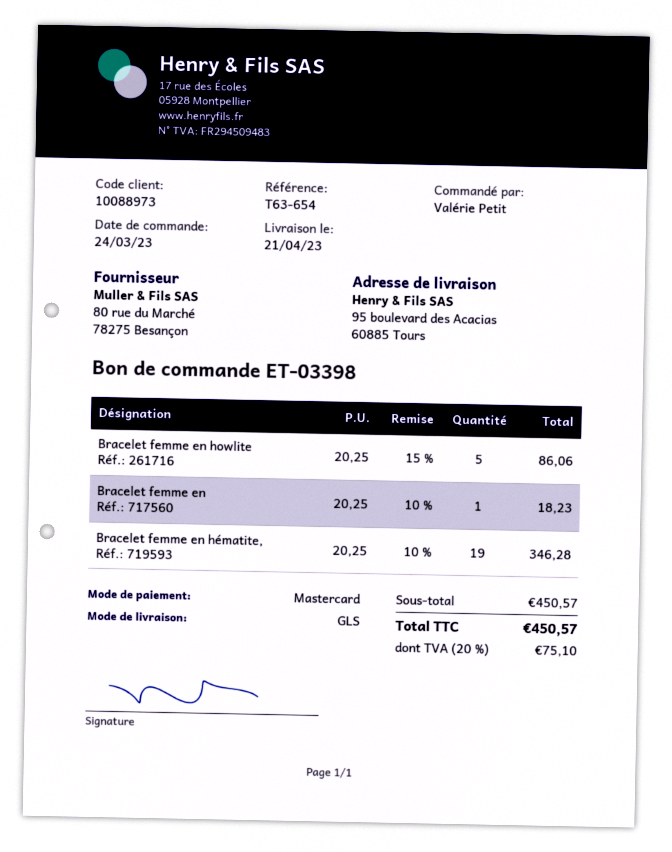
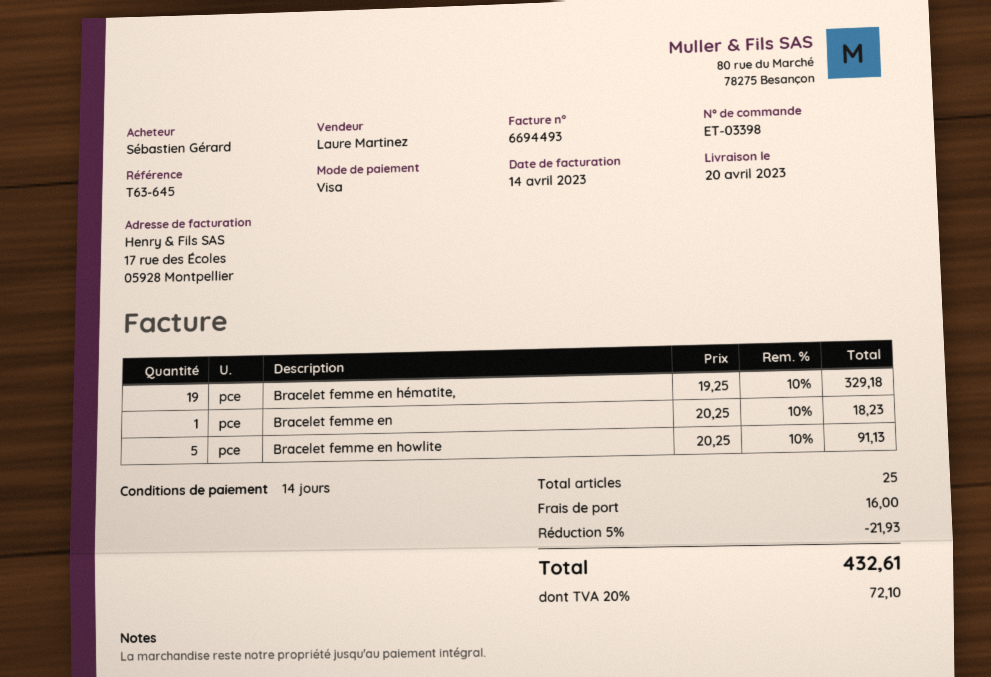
delivery date: 2023-04-21 -> 2023-04-20
reference: T63-654 -> T63-645
ordered by: Valérie Petit -> Sébastien Gérard
payment method: Mastercard -> Visa
Bracelet femme en howlite: 5 x 20.25 - 15% = 86.06 -> 5 x 20.25 - 10% = 91.13
Bracelet femme en hématite,: 19 x 20.25 - 10% = 346.28 -> 19 x 19.25 - 10% = 329.18
discount: none -> 5% = 21.93
shipping: none -> 16.00
tax: 20% = 75.10 -> 20% = 72.10
total: 450.57 -> 432.61

